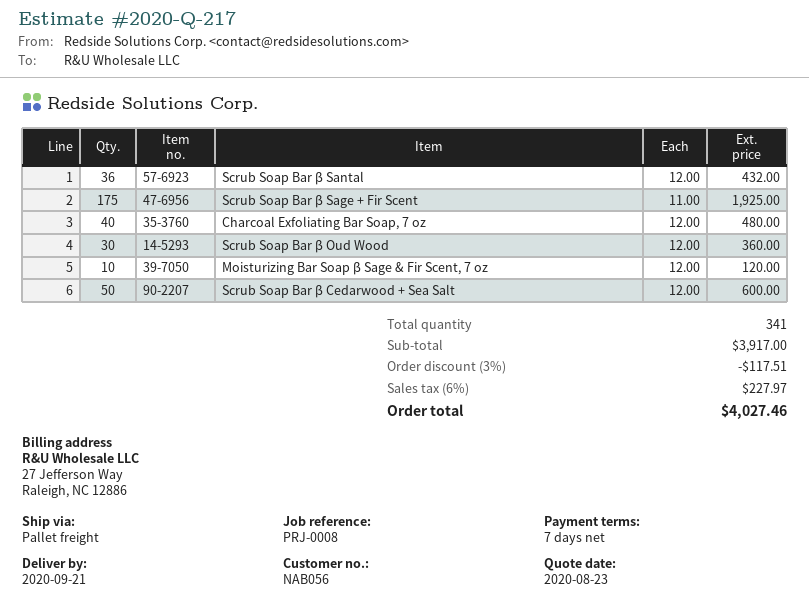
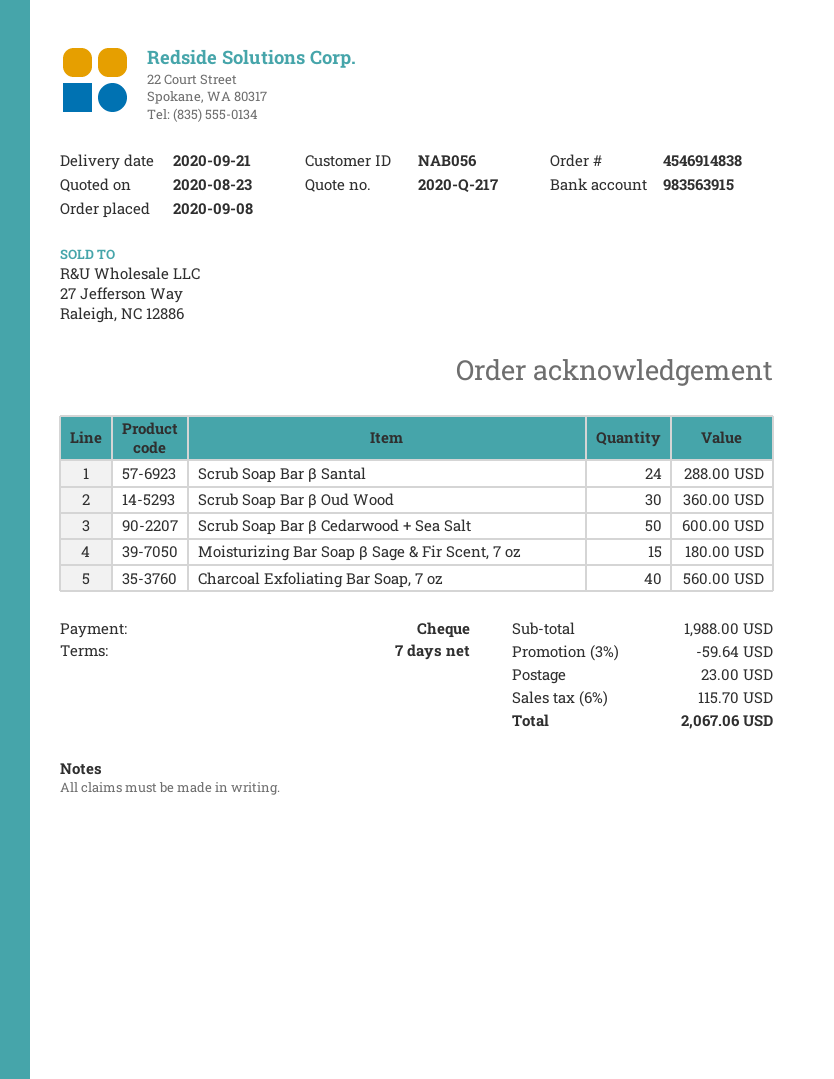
Scrub Soap Bar β Santal: 36 for 432.00 -> 24 for 288.00
Scrub Soap Bar β Sage + Fir Scent: 175 for 1925.00 -> none
Charcoal Exfoliating Bar Soap, 7 oz: 40 for 480.00 -> 40 for 560.00
Moisturizing Bar Soap β Sage & Fir Scent, 7 oz: 10 for 120.00 -> 15 for 180.00
subtotal: 3917.00 -> 1988.00
discount: 3% = 117.51 -> 3% = 59.64
shipping: none -> 23.00
tax: 6% = 227.97 -> 6% = 115.70
total: 4027.46 -> 2067.06

